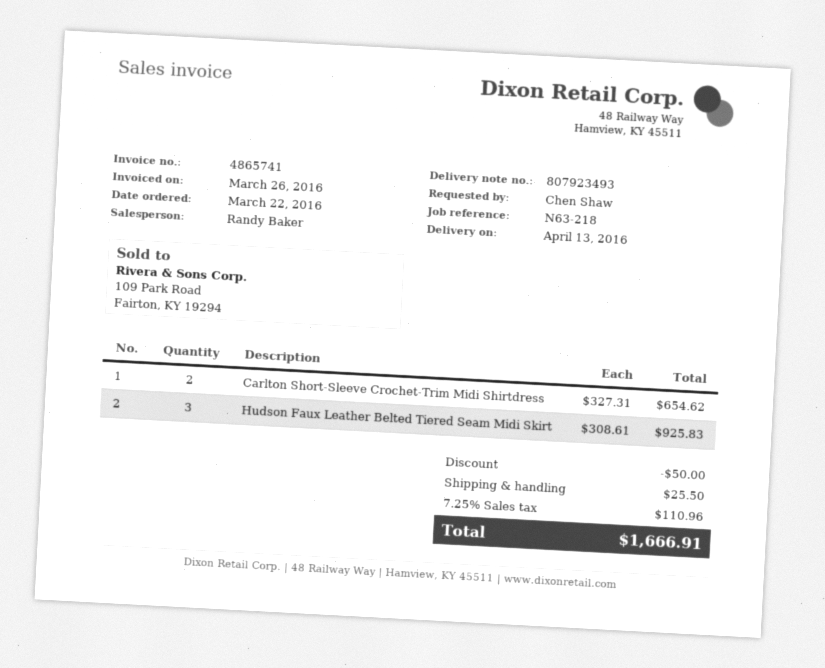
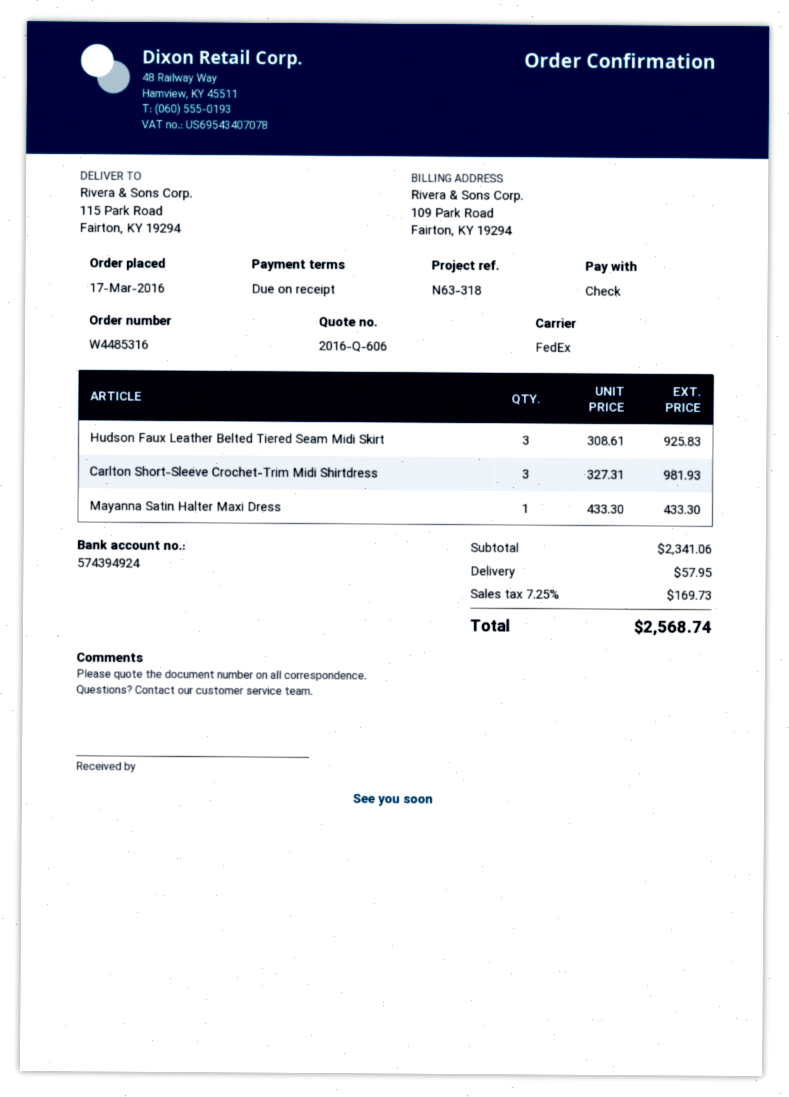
order date: 2016-03-22 -> 2016-03-17
reference: N63-218 -> N63-318
Carlton Short-Sleeve Crochet-Trim Midi Shirtdress: 2 x 327.31 = 654.62 -> 3 x 327.31 = 981.93
Mayanna Satin Halter Maxi Dress: none -> 1 x 433.30 = 433.30
discount: 50.00 -> none
shipping: 25.50 -> 57.95
tax: 7.25% = 110.96 -> 7.25% = 169.73
total: 1666.91 -> 2568.74

